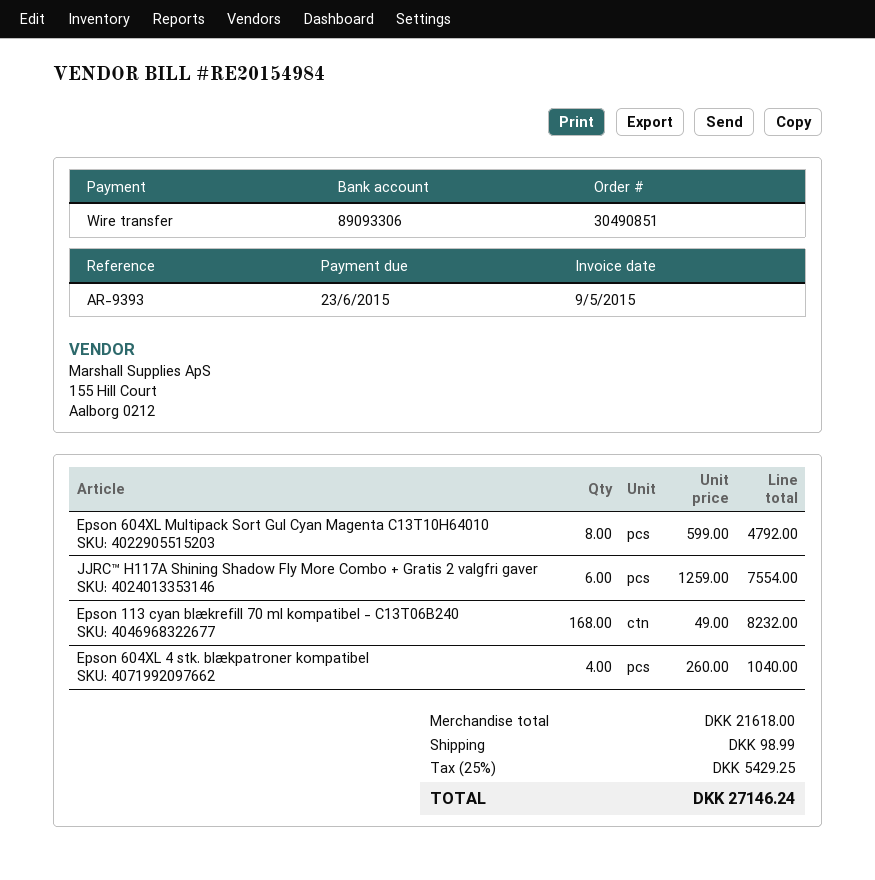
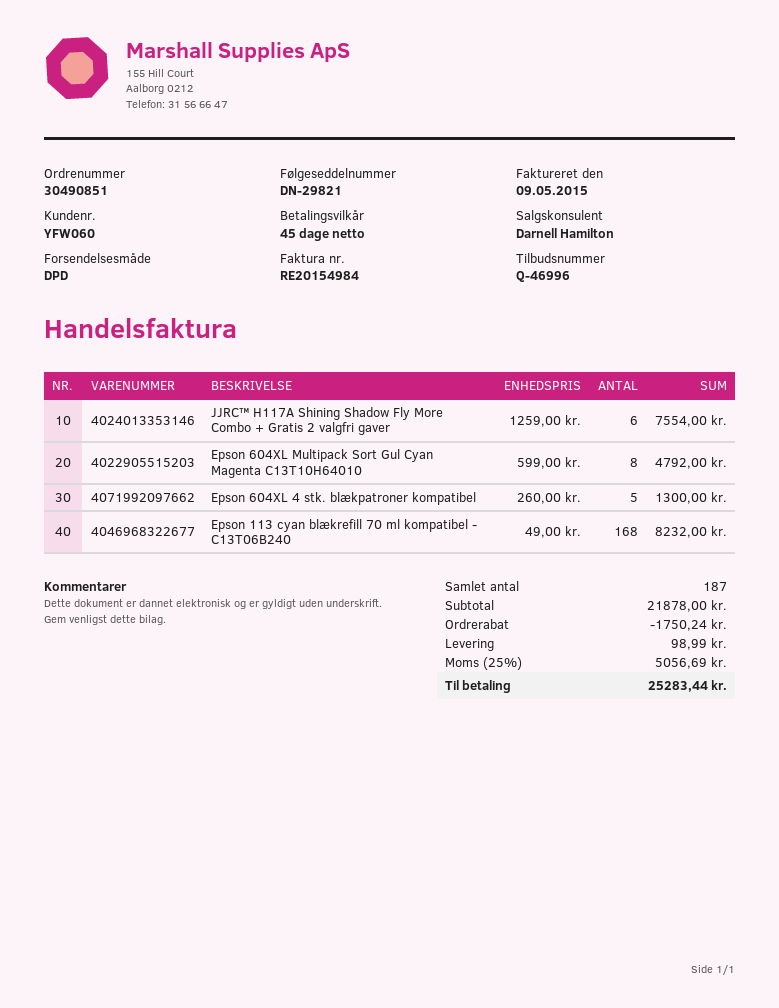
Epson 604XL 4 stk. blækpatroner kompatibel: 4 x 260.00 = 1040.00 -> 5 x 260.00 = 1300.00
subtotal: 21618.00 -> 21878.00
discount: none -> 1750.24
tax: 25% = 5429.25 -> 25% = 5056.69
total: 27146.24 -> 25283.44

